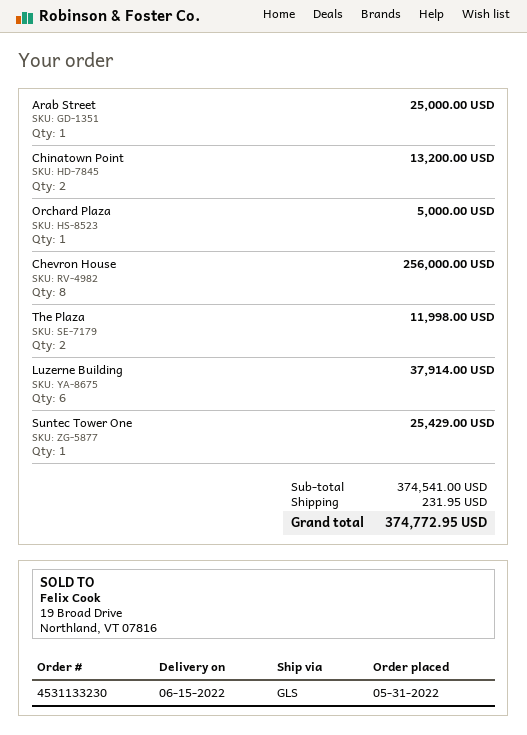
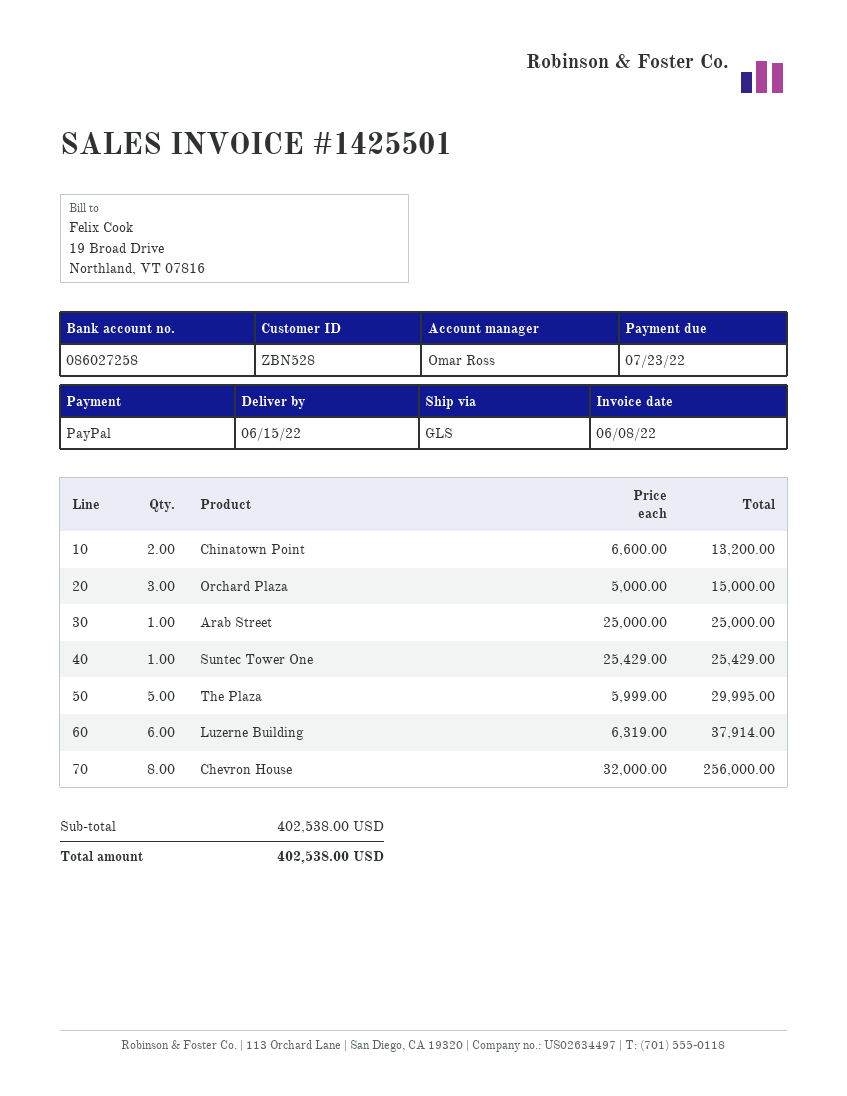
Orchard Plaza: 1 for 5000.00 -> 3 for 15000.00
The Plaza: 2 for 11998.00 -> 5 for 29995.00
subtotal: 374541.00 -> 402538.00
shipping: 231.95 -> none
total: 374772.95 -> 402538.00

